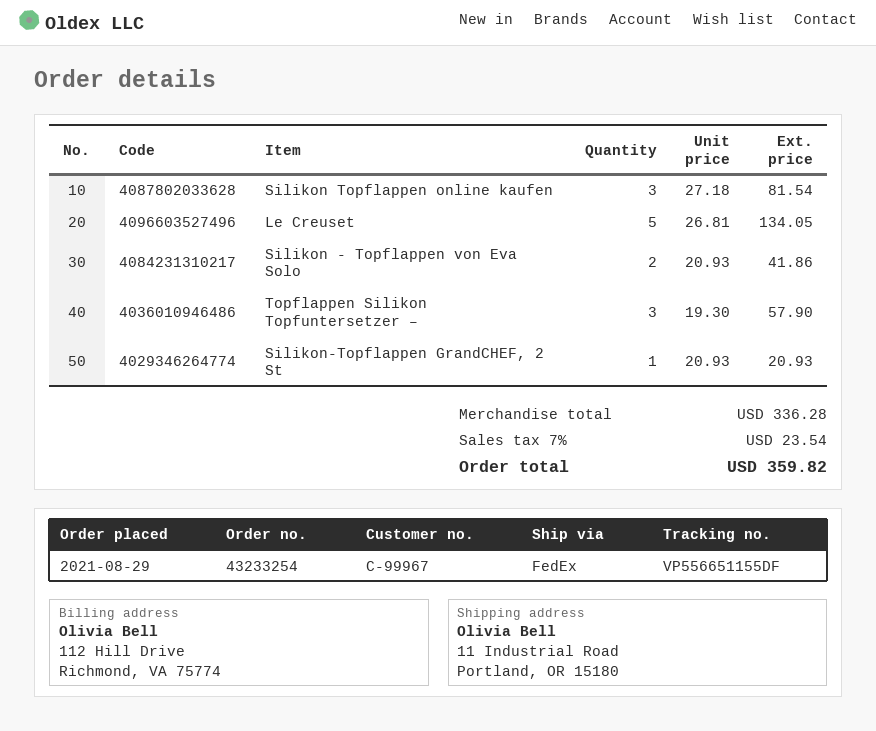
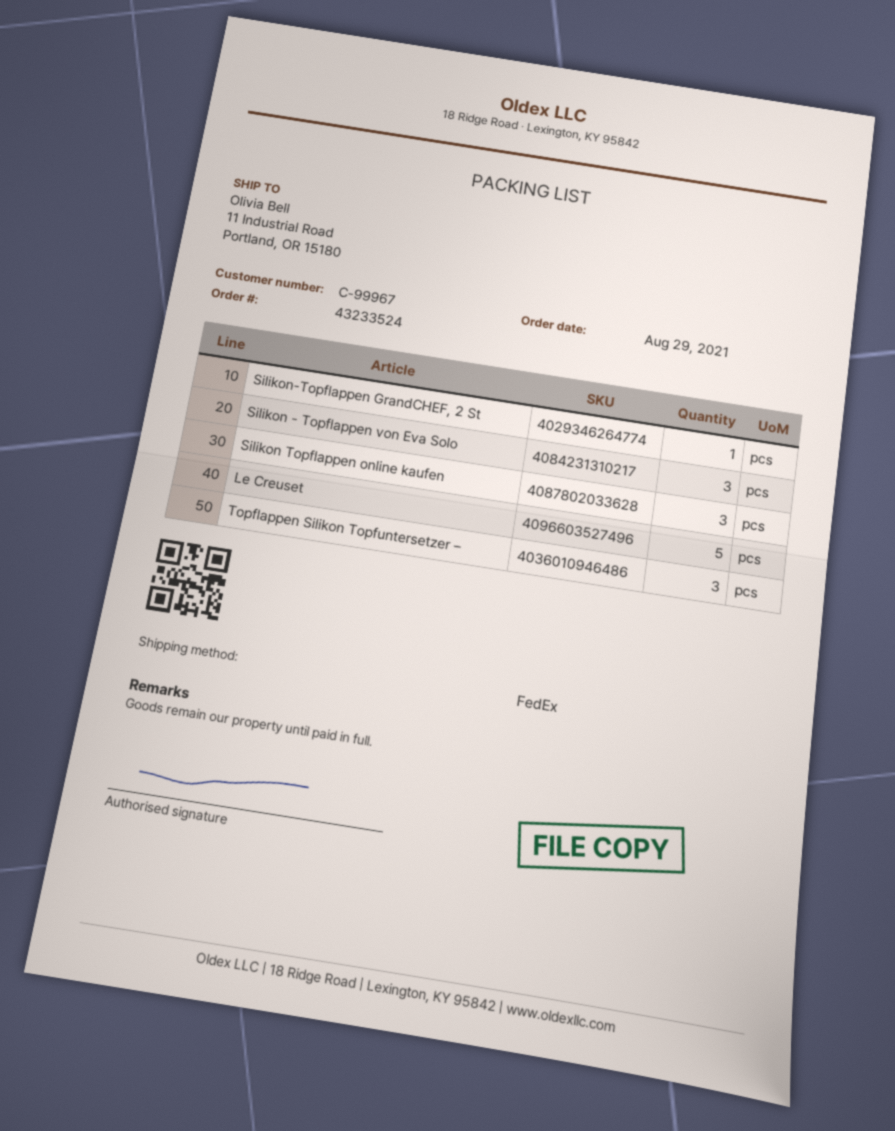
order number: 43233254 -> 43233524
Silikon - Topflappen von Eva Solo: 2 -> 3

